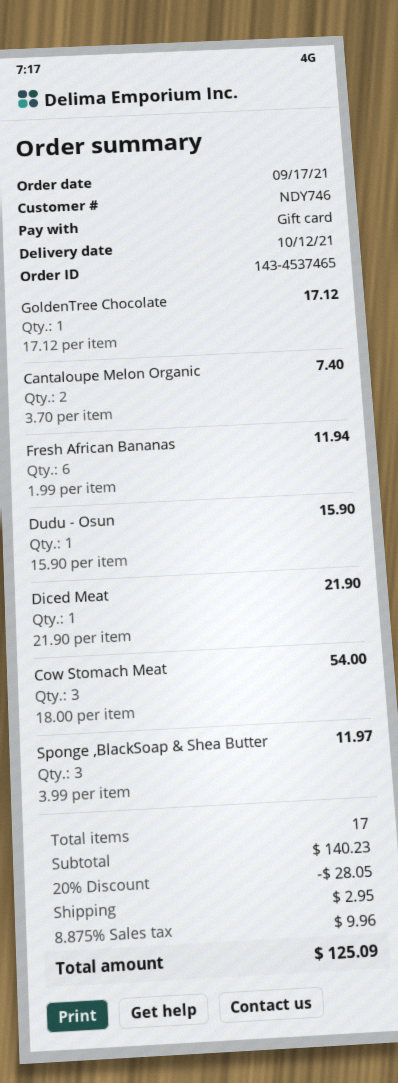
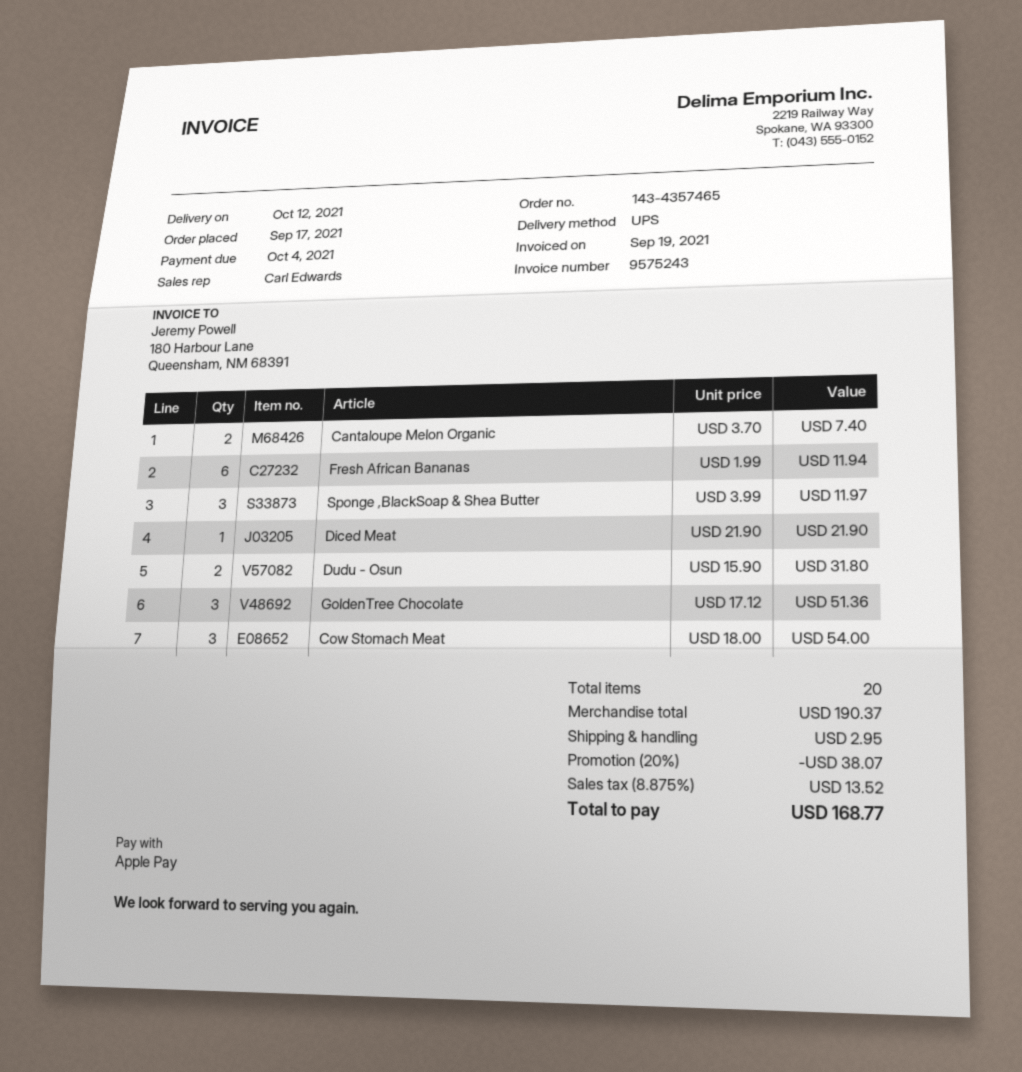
order number: 143-4537465 -> 143-4357465
payment method: gift card -> Apple Pay
GoldenTree Chocolate: 1 x 17.12 = 17.12 -> 3 x 17.12 = 51.36
Dudu - Osun: 1 x 15.90 = 15.90 -> 2 x 15.90 = 31.80
total quantity: 17 -> 20
subtotal: 140.23 -> 190.37
discount: 20% = 28.05 -> 20% = 38.07
tax: 8.875% = 9.96 -> 8.875% = 13.52
total: 125.09 -> 168.77

